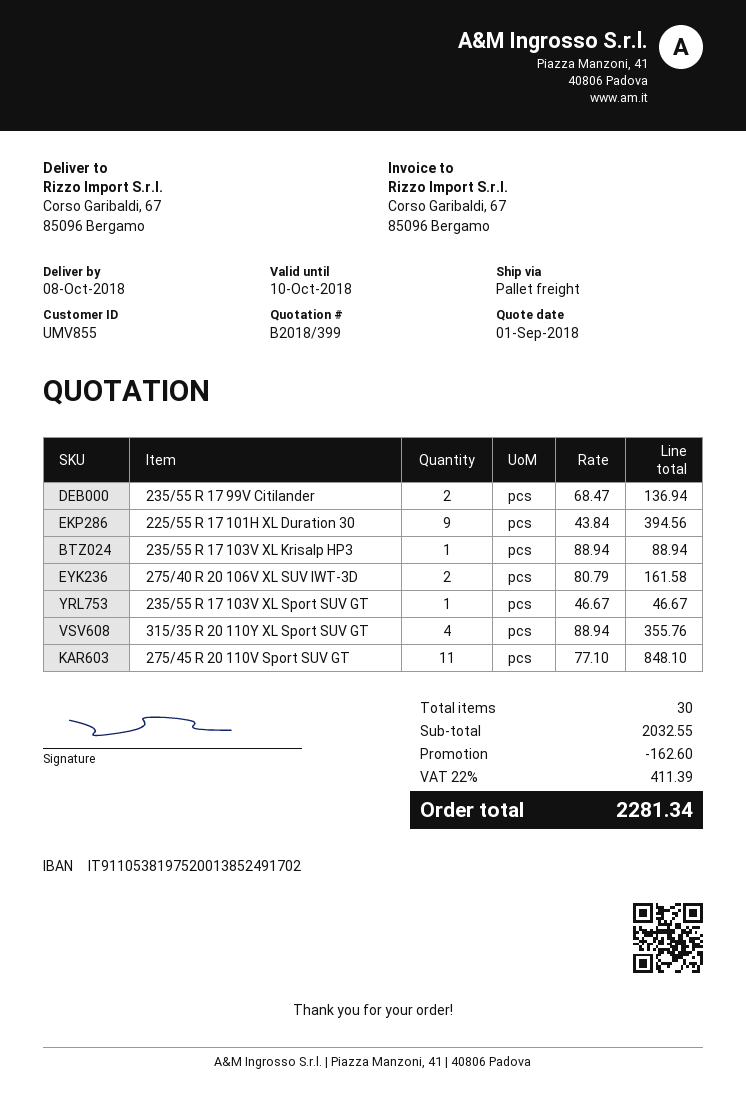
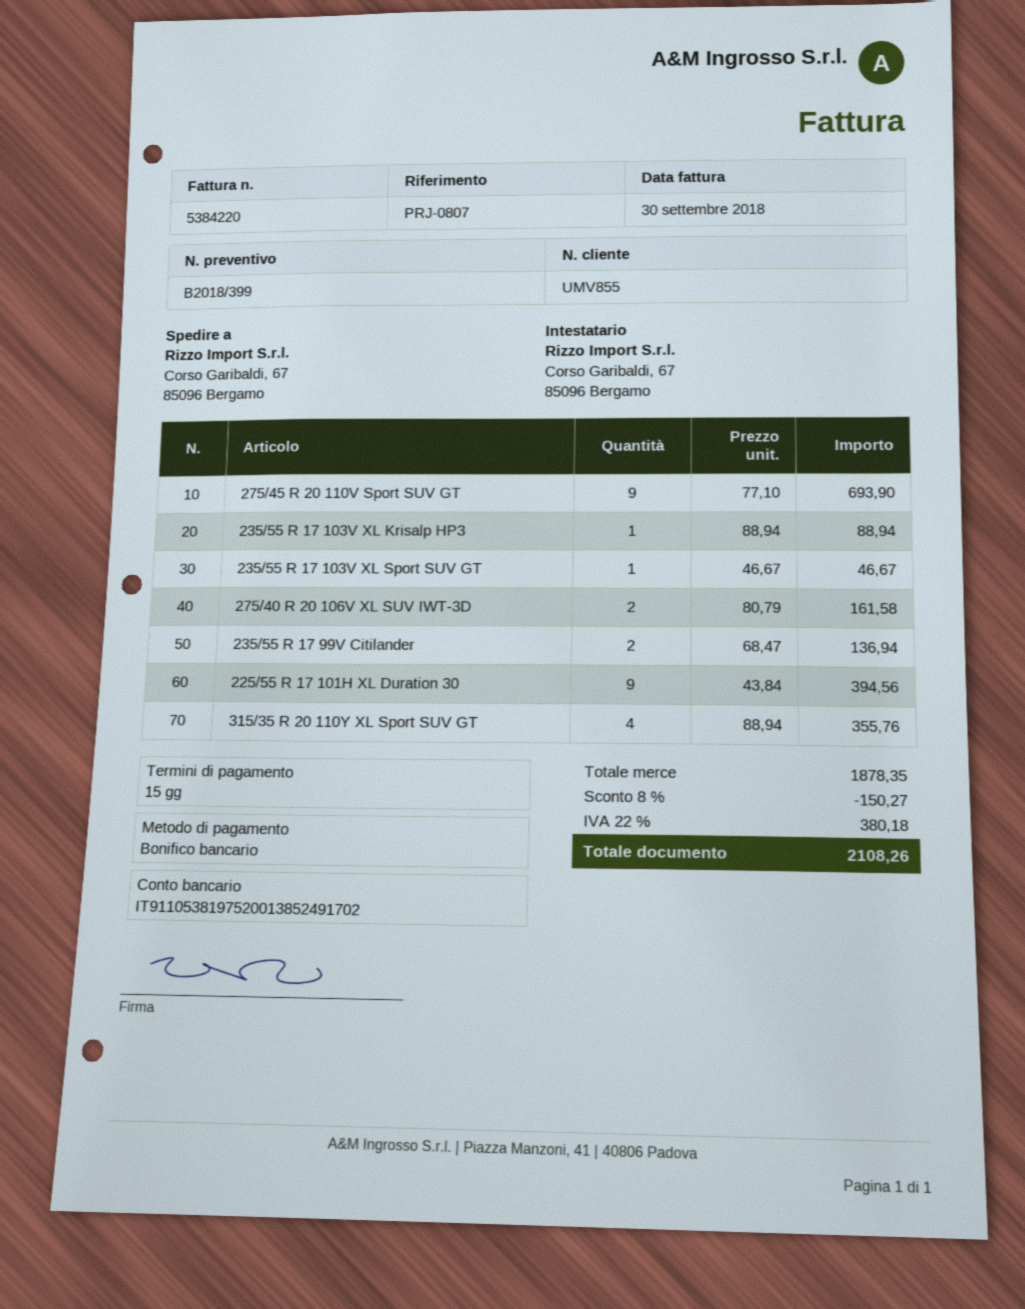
275/45 R 20 110V Sport SUV GT: 11 x 77.10 = 848.10 -> 9 x 77.10 = 693.90
subtotal: 2032.55 -> 1878.35
discount: 162.60 -> 150.27
tax: 22% = 411.39 -> 22% = 380.18
total: 2281.34 -> 2108.26

